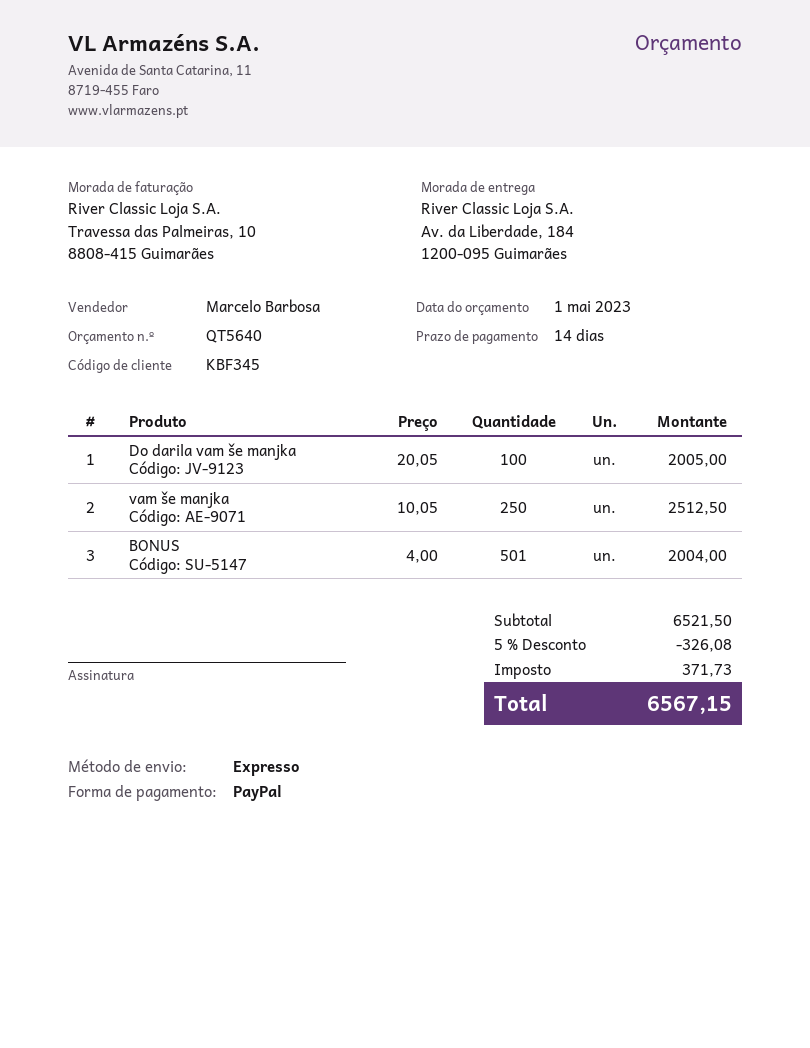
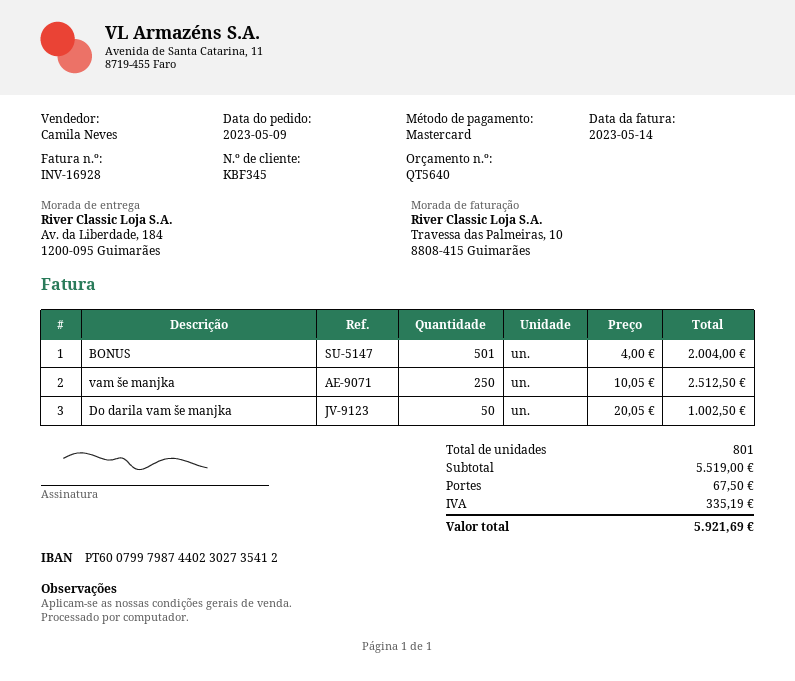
sales rep: Marcelo Barbosa -> Camila Neves
payment method: PayPal -> Mastercard
Do darila vam še manjka: 100 x 20.05 = 2005.00 -> 50 x 20.05 = 1002.50
subtotal: 6521.50 -> 5519.00
discount: 5% = 326.08 -> none
shipping: none -> 67.50
tax: 371.73 -> 335.19
total: 6567.15 -> 5921.69

